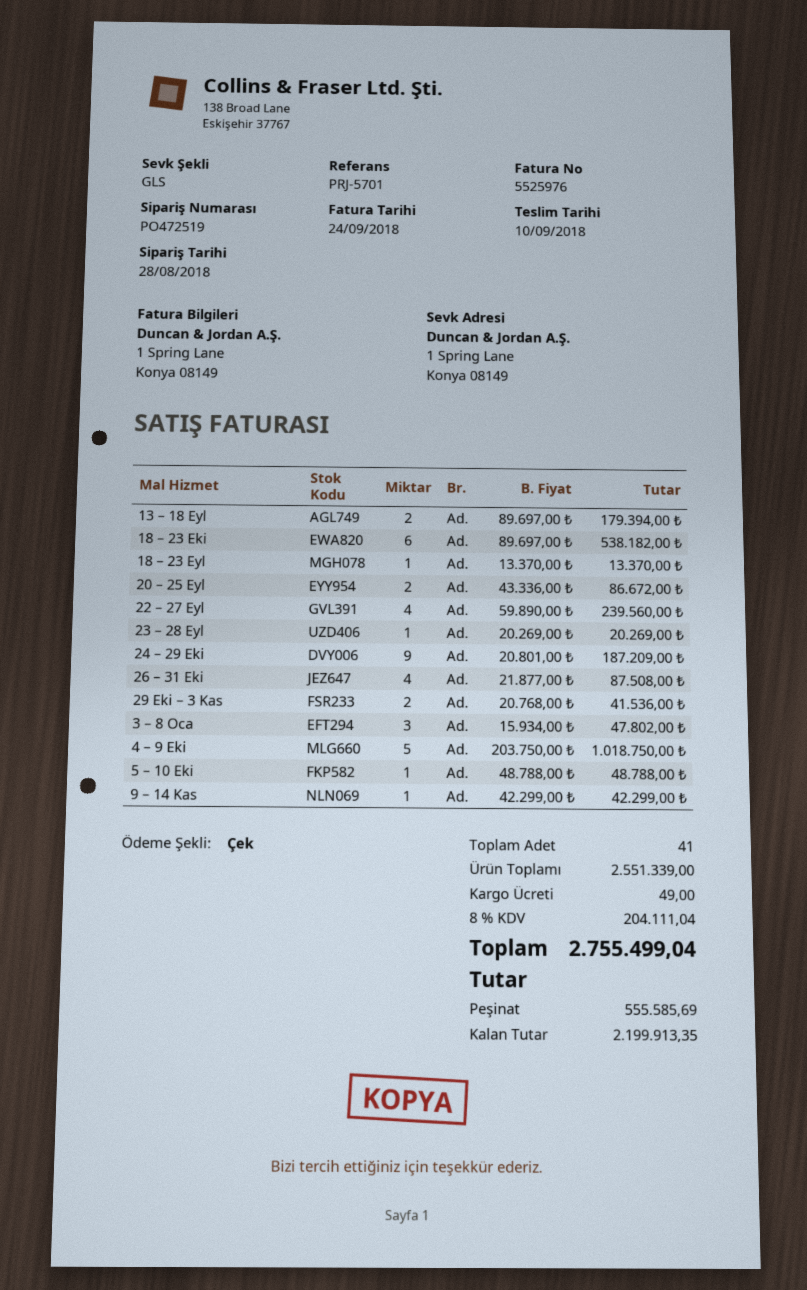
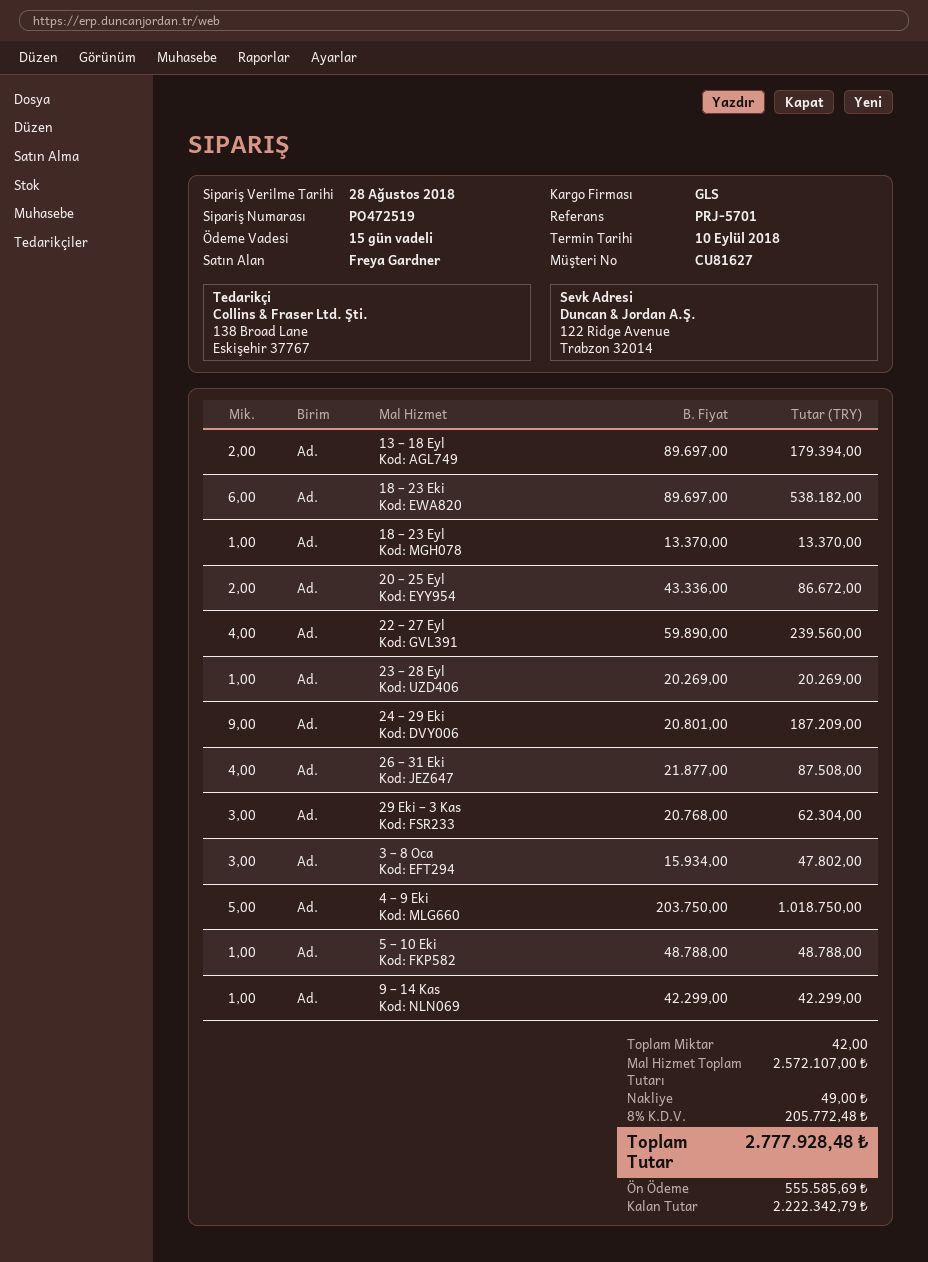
ship to: 1 Spring Lane, Konya 08149 -> 122 Ridge Avenue, Trabzon 32014
29 Eki – 3 Kas: 2 x 20768.00 = 41536.00 -> 3 x 20768.00 = 62304.00
total quantity: 41 -> 42
subtotal: 2551339.00 -> 2572107.00
tax: 8% = 204111.04 -> 8% = 205772.48
total: 2755499.04 -> 2777928.48
balance: 2199913.35 -> 2222342.79

